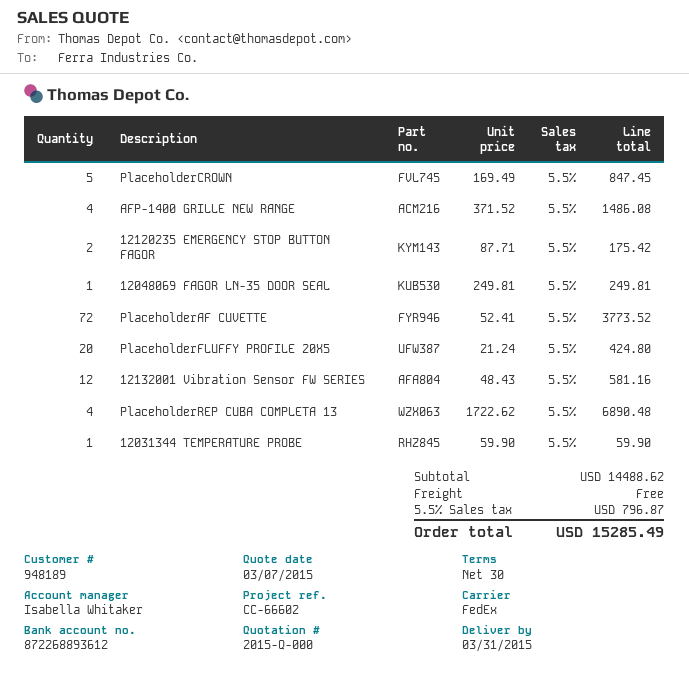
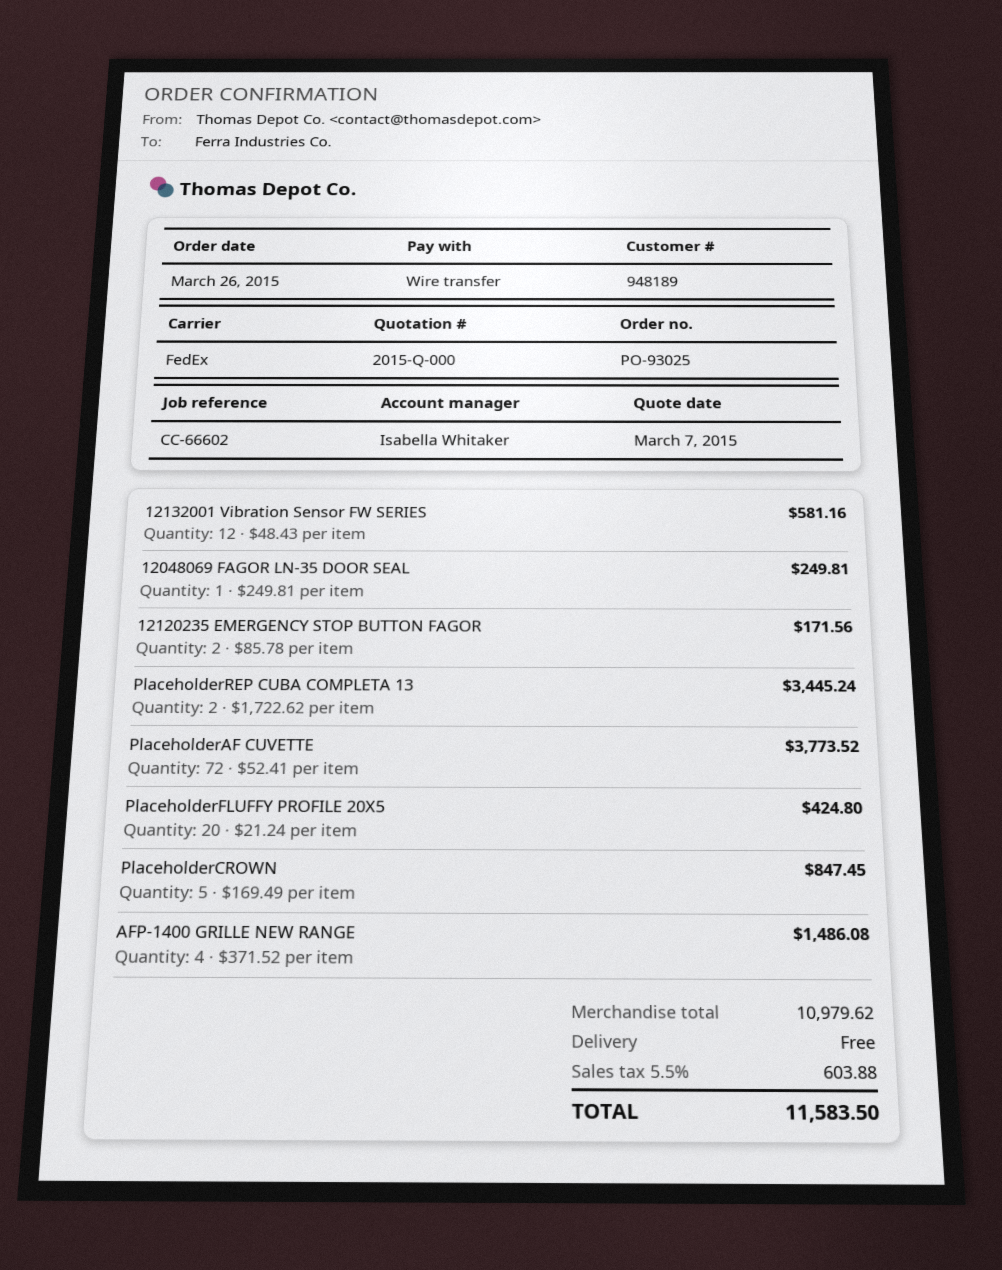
12120235 EMERGENCY STOP BUTTON FAGOR: 2 x 87.71 = 175.42 -> 2 x 85.78 = 171.56
PlaceholderREP CUBA COMPLETA 13: 4 x 1722.62 = 6890.48 -> 2 x 1722.62 = 3445.24
12031344 TEMPERATURE PROBE: 1 x 59.90 = 59.90 -> none
subtotal: 14488.62 -> 10979.62
tax: 5.5% = 796.87 -> 5.5% = 603.88
total: 15285.49 -> 11583.50

